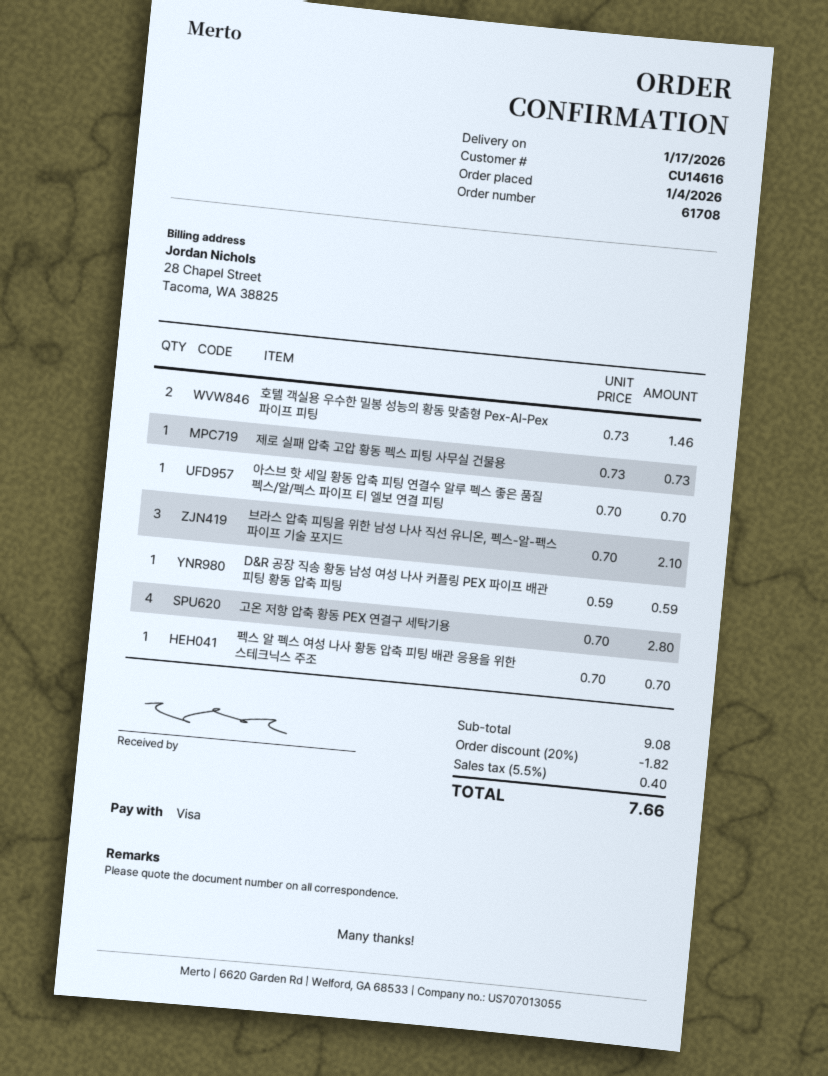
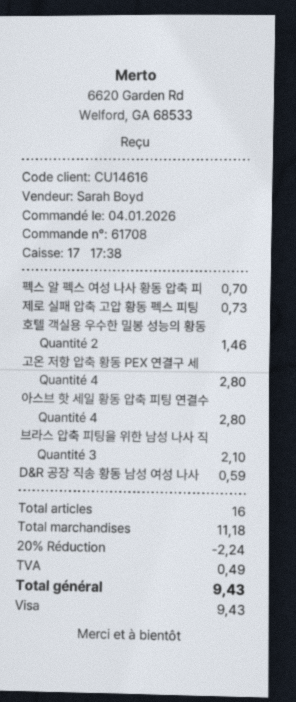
아스브 핫 세일 황동 압축 피팅 연결수 알루 펙스 좋은 품질 펙스/알/펙스 파이프 티 엘보 연결 피팅: 1 for 0.70 -> 4 for 2.80
subtotal: 9.08 -> 11.18
discount: 20% = 1.82 -> 20% = 2.24
tax: 0.40 -> 0.49
total: 7.66 -> 9.43

